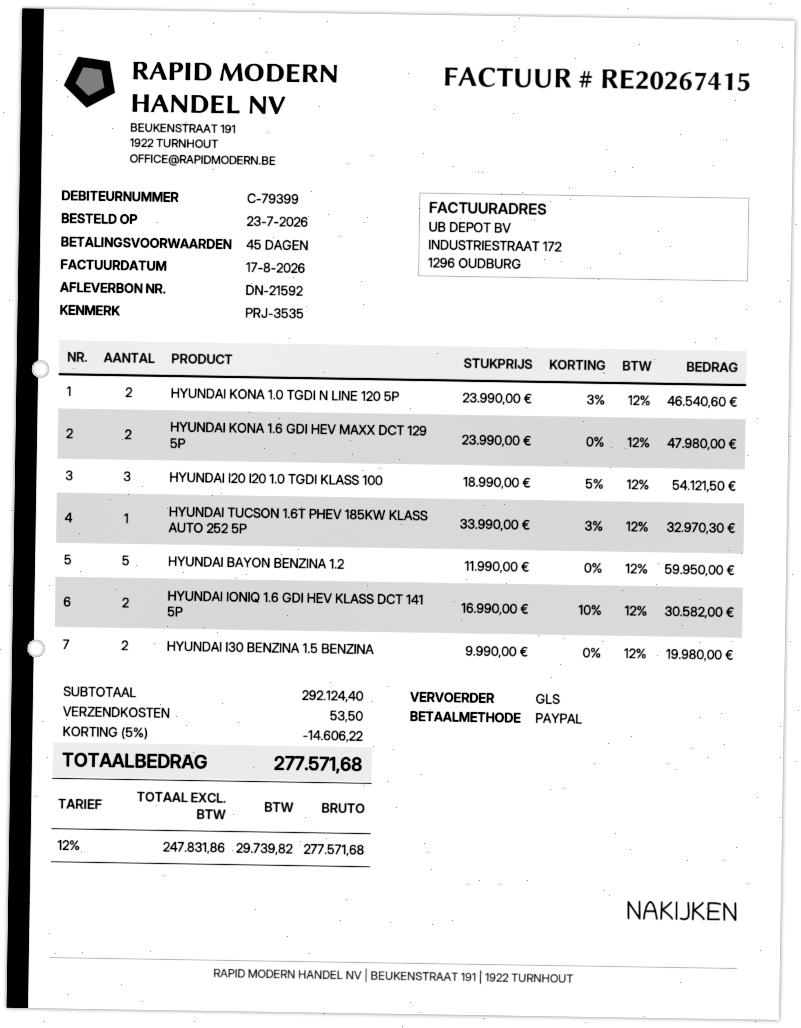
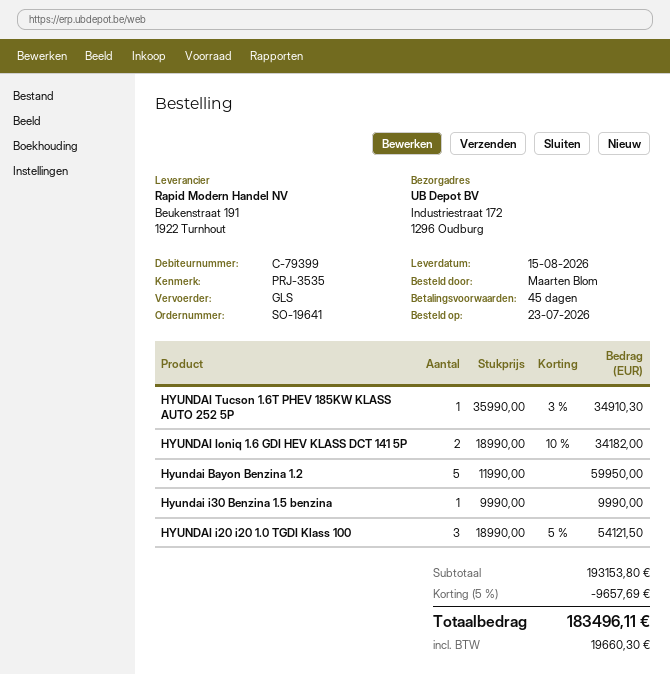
HYUNDAI KONA 1.0 TGDI N LINE 120 5P: 2 x 23990.00 - 3% = 46540.60 -> none
HYUNDAI KONA 1.6 GDI HEV MAXX DCT 129 5P: 2 x 23990.00 = 47980.00 -> none
HYUNDAI TUCSON 1.6T PHEV 185KW KLASS AUTO 252 5P: 1 x 33990.00 - 3% = 32970.30 -> 1 x 35990.00 - 3% = 34910.30
HYUNDAI IONIQ 1.6 GDI HEV KLASS DCT 141 5P: 2 x 16990.00 - 10% = 30582.00 -> 2 x 18990.00 - 10% = 34182.00
HYUNDAI I30 BENZINA 1.5 BENZINA: 2 x 9990.00 = 19980.00 -> 1 x 9990.00 = 9990.00
subtotal: 292124.40 -> 193153.80
discount: 5% = 14606.22 -> 5% = 9657.69
shipping: 53.50 -> none
tax: 29739.82 -> 19660.30
total: 277571.68 -> 183496.11

